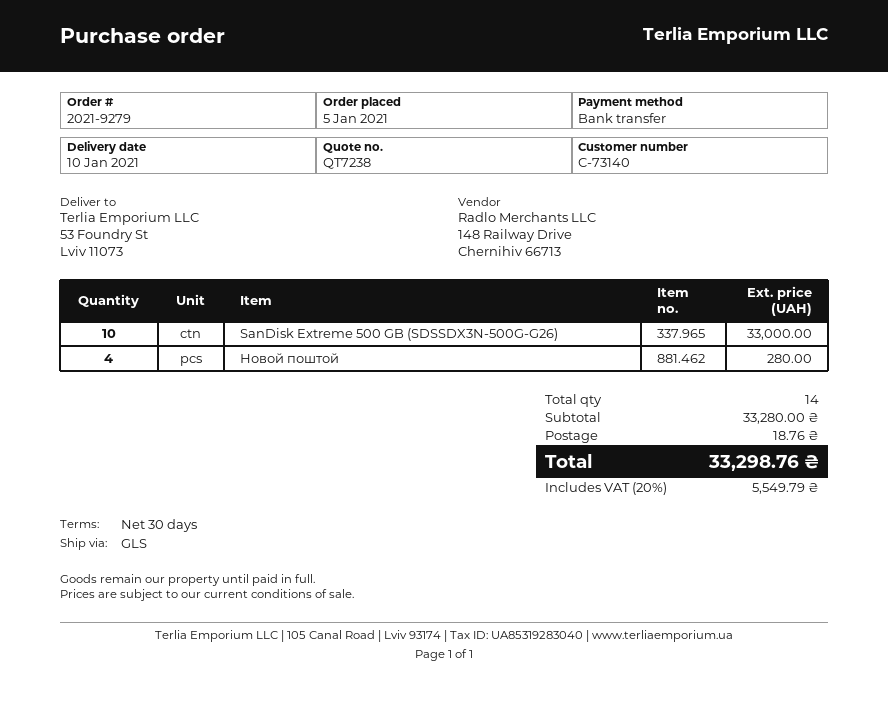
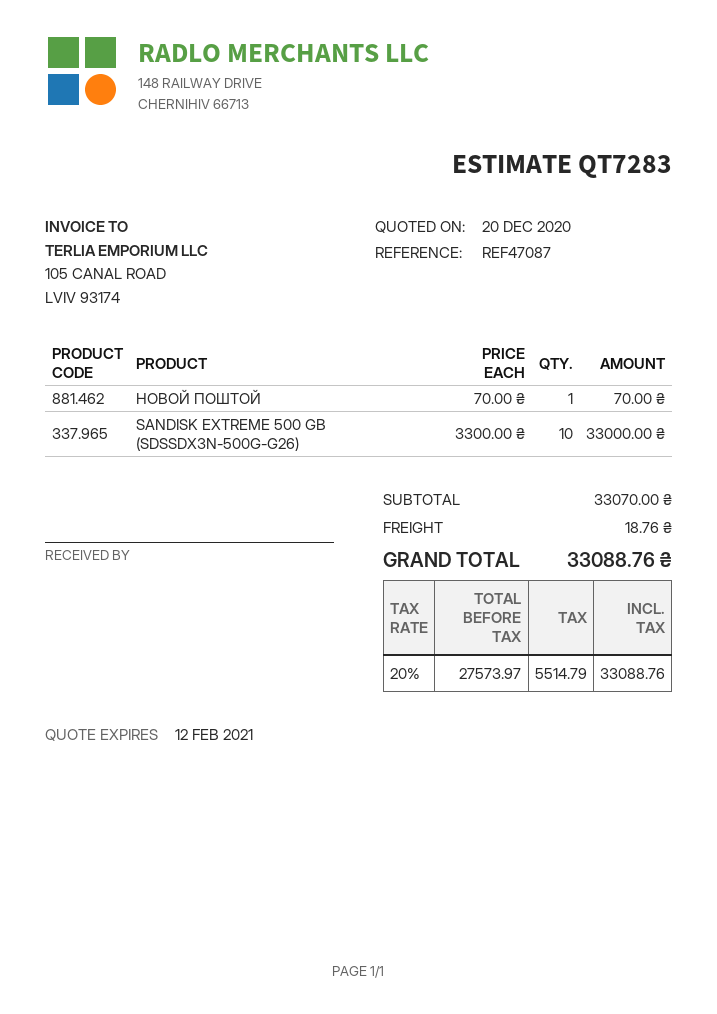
quote number: QT7238 -> QT7283
Новой поштой: 4 for 280.00 -> 1 for 70.00
subtotal: 33280.00 -> 33070.00
tax: 20% = 5549.79 -> 20% = 5514.79
total: 33298.76 -> 33088.76

